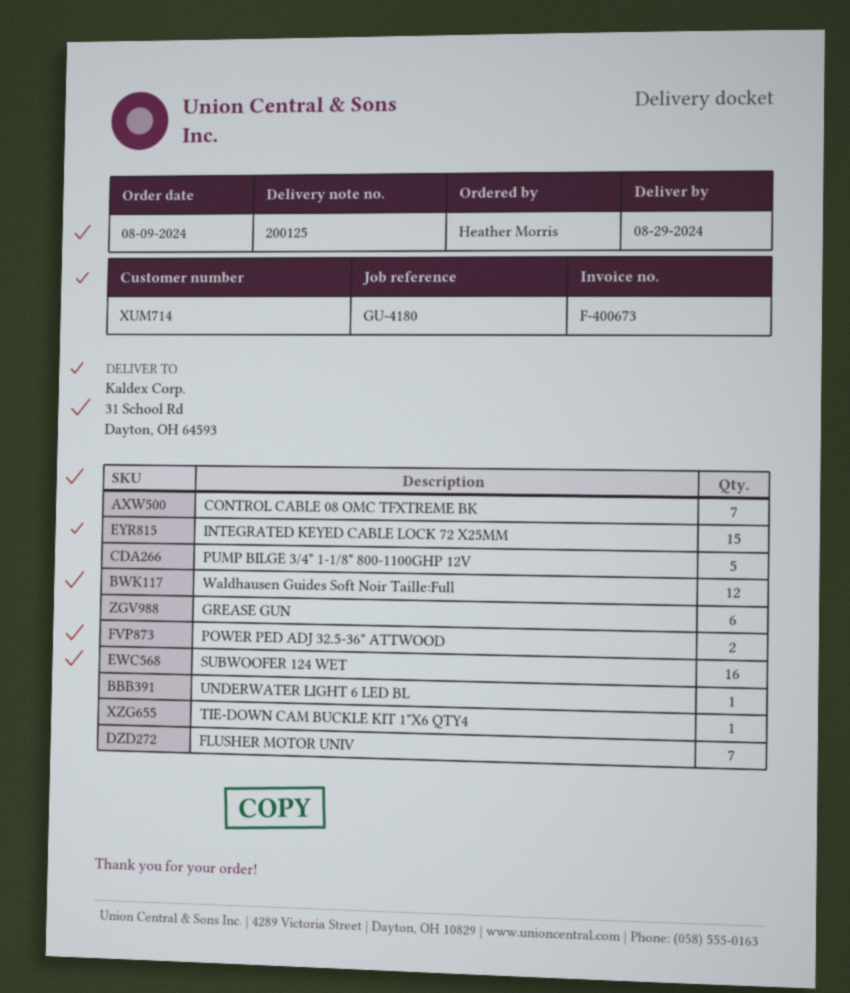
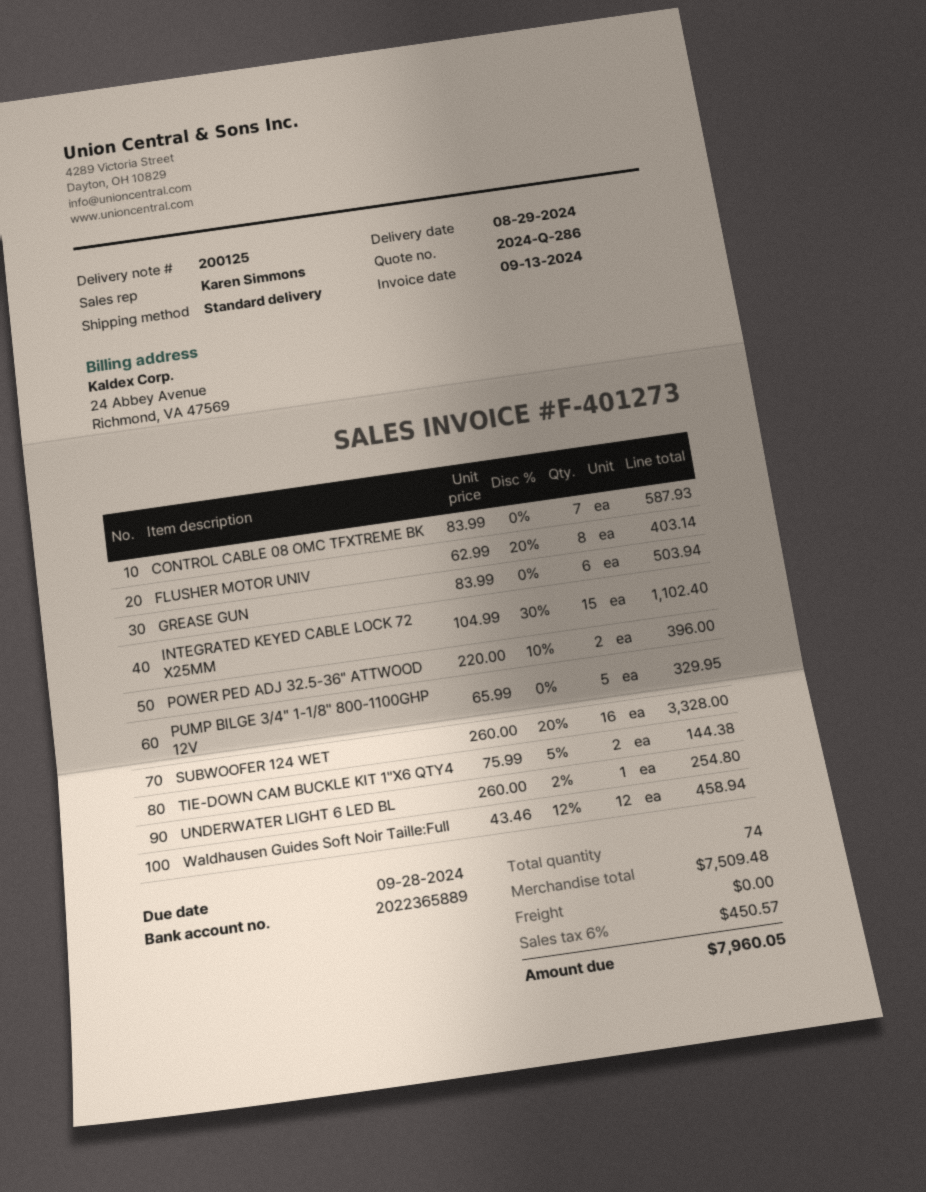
invoice number: F-400673 -> F-401273
TIE-DOWN CAM BUCKLE KIT 1"X6 QTY4: 1 -> 2
FLUSHER MOTOR UNIV: 7 -> 8

